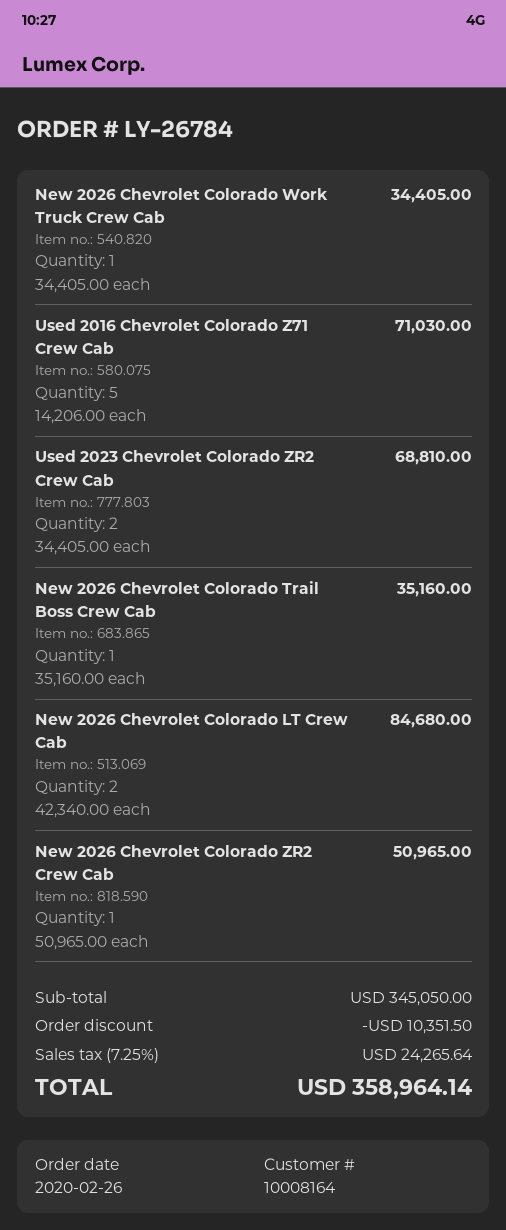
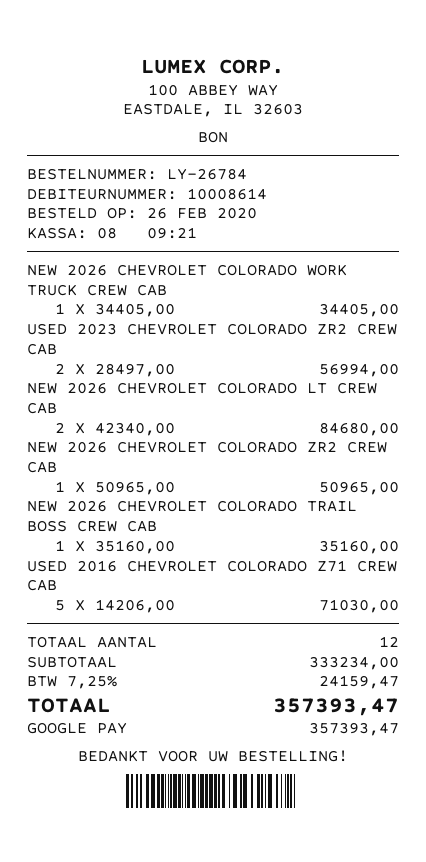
customer number: 10008164 -> 10008614
Used 2023 Chevrolet Colorado ZR2 Crew Cab: 2 x 34405.00 = 68810.00 -> 2 x 28497.00 = 56994.00
subtotal: 345050.00 -> 333234.00
discount: 10351.50 -> none
tax: 7.25% = 24265.64 -> 7.25% = 24159.47
total: 358964.14 -> 357393.47

